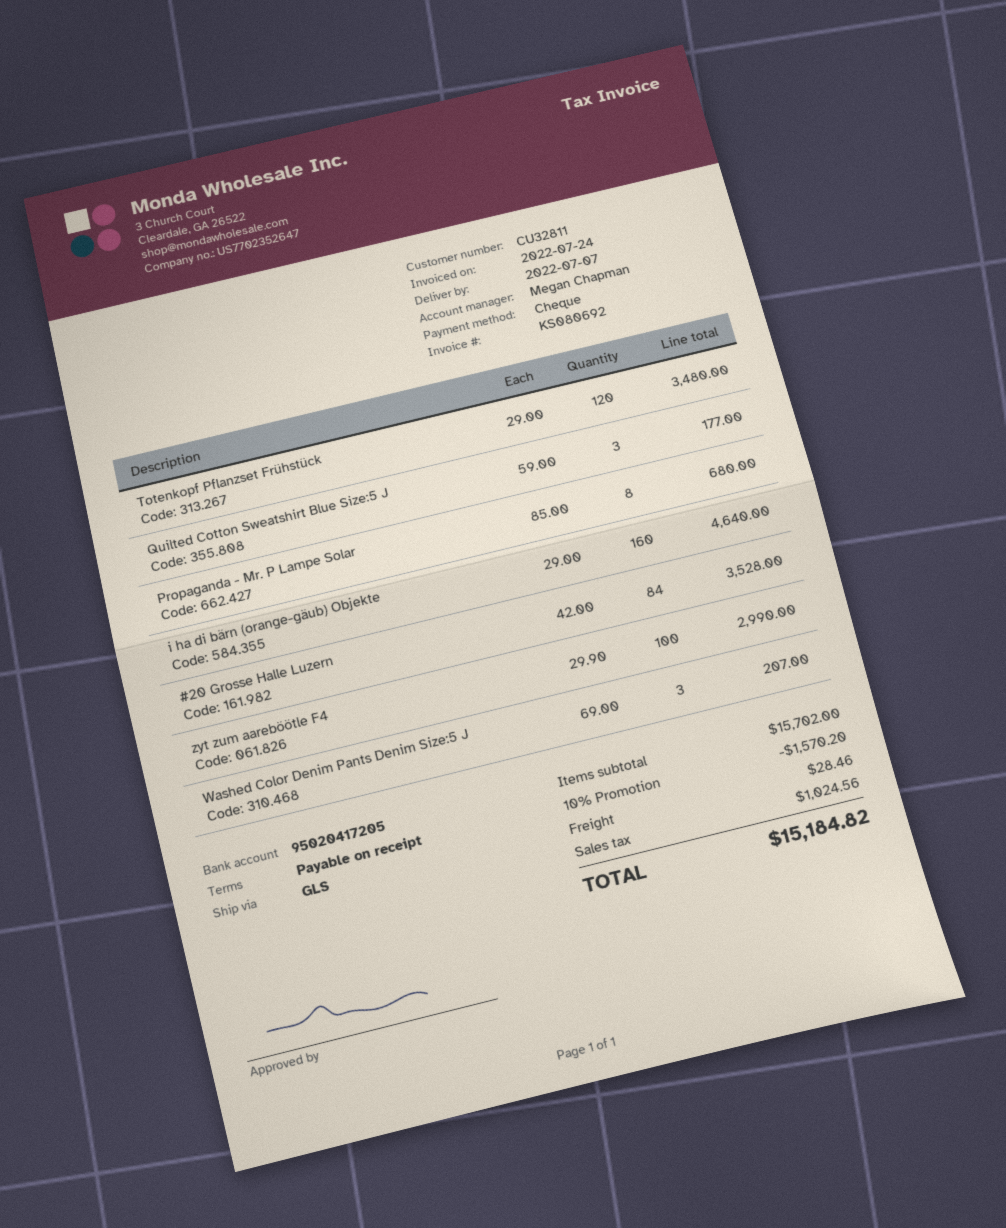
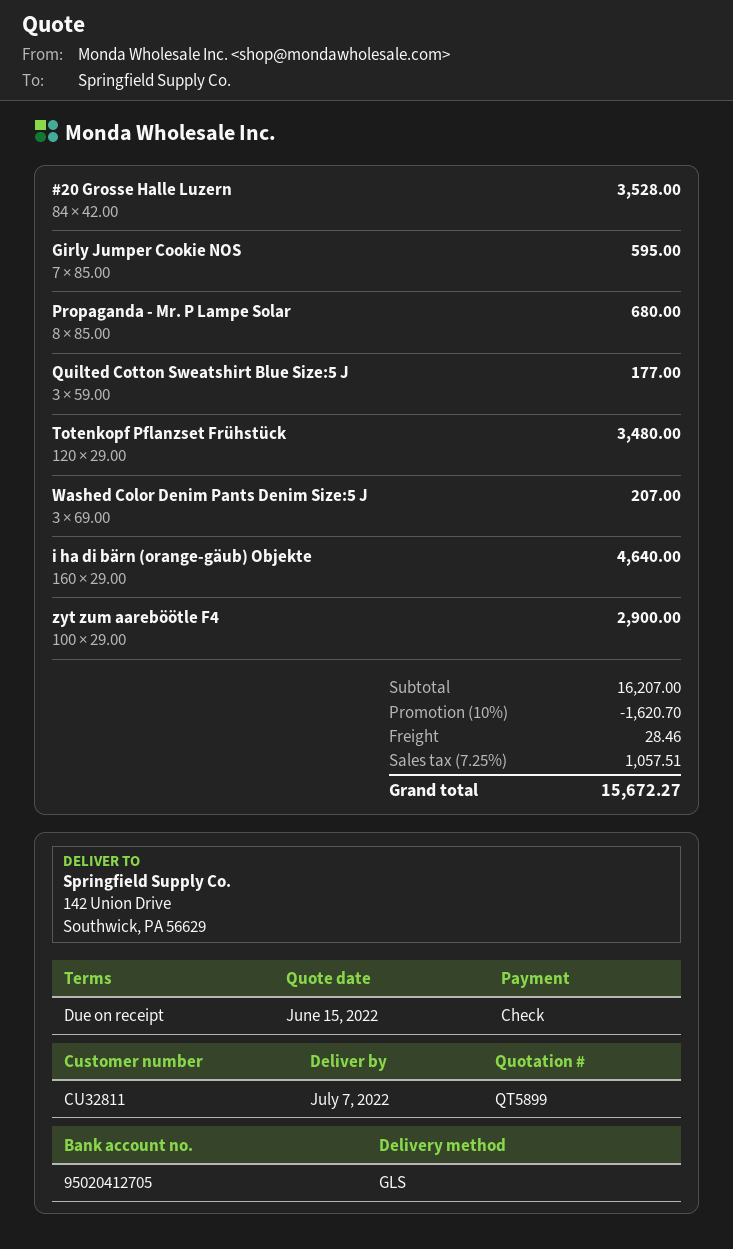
bank account: 95020417205 -> 95020412705
zyt zum aareböötle F4: 100 x 29.90 = 2990.00 -> 100 x 29.00 = 2900.00
Girly Jumper Cookie NOS: none -> 7 x 85.00 = 595.00
subtotal: 15702.00 -> 16207.00
discount: 10% = 1570.20 -> 10% = 1620.70
tax: 1024.56 -> 1057.51
total: 15184.82 -> 15672.27

